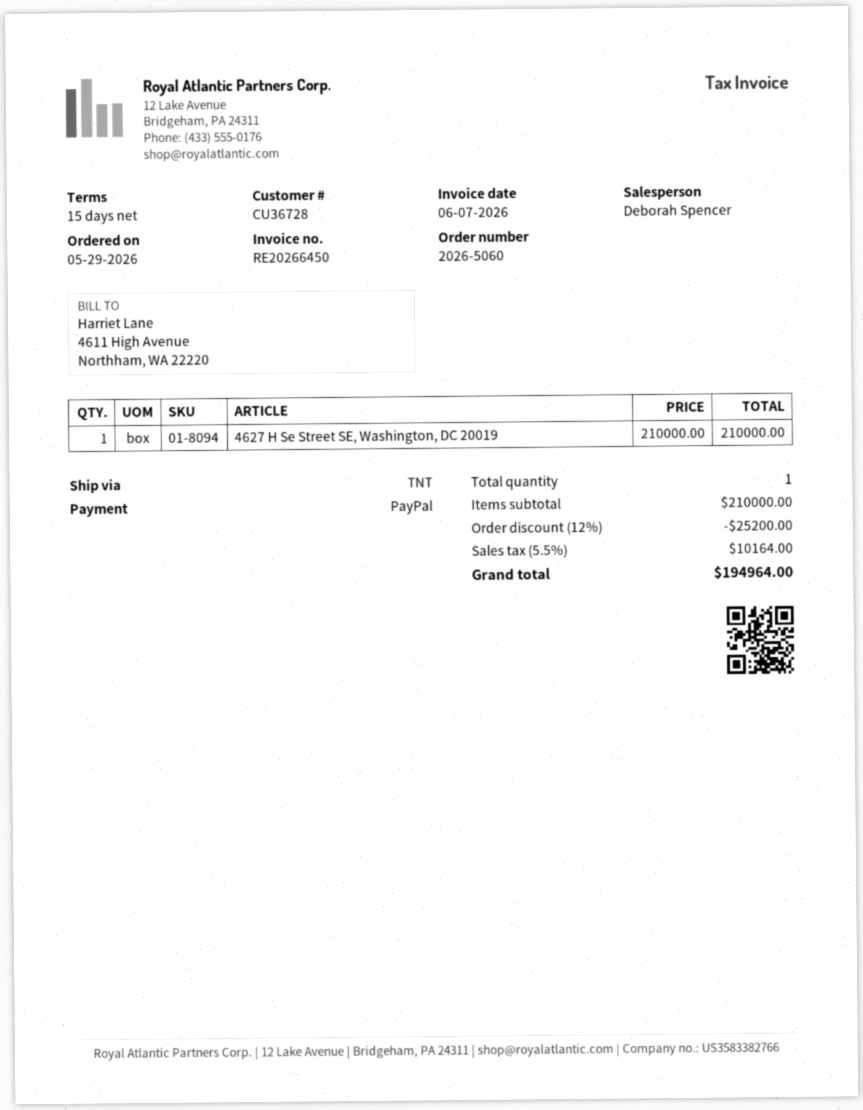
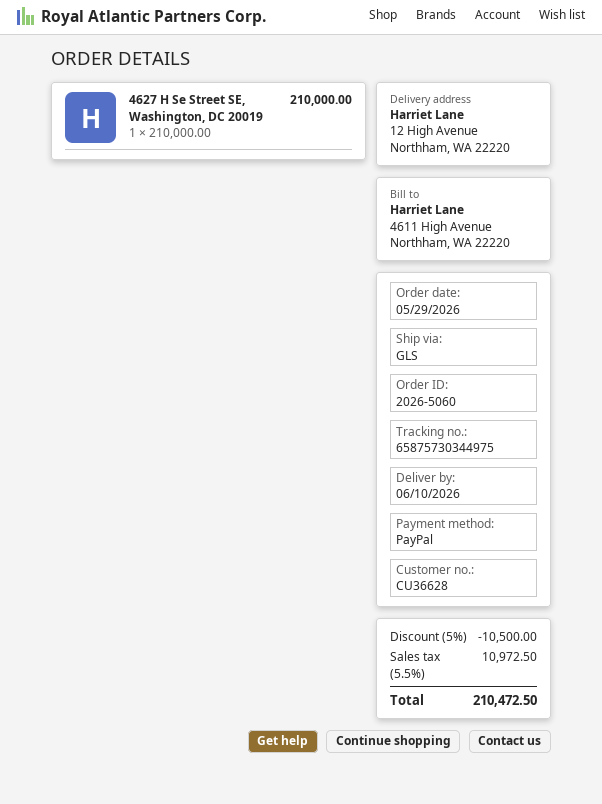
customer number: CU36728 -> CU36628
shipping method: TNT -> GLS
discount: 12% = 25200.00 -> 5% = 10500.00
tax: 5.5% = 10164.00 -> 5.5% = 10972.50
total: 194964.00 -> 210472.50

